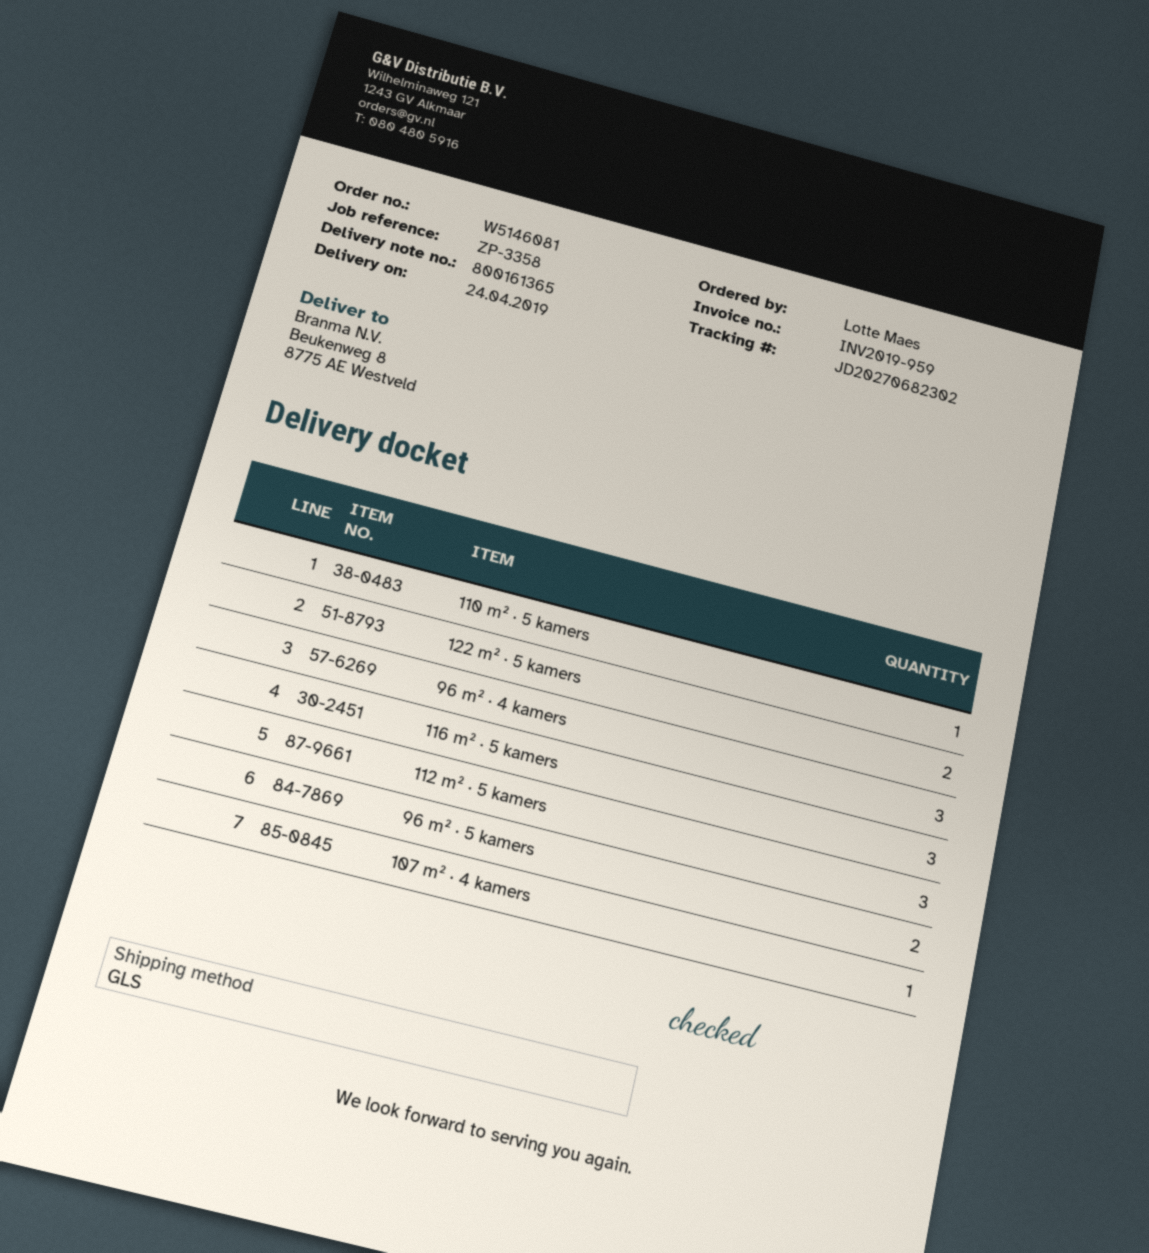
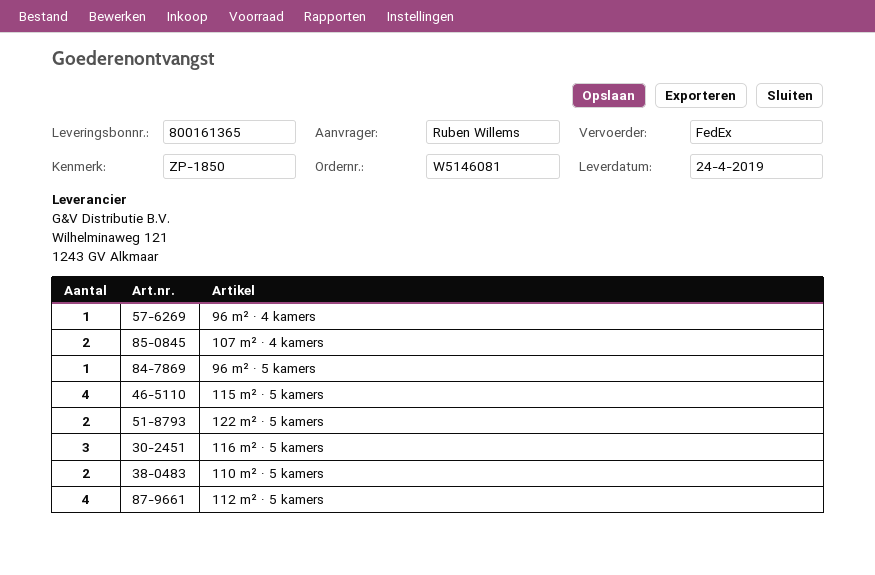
reference: ZP-3358 -> ZP-1850
ordered by: Lotte Maes -> Ruben Willems
shipping method: GLS -> FedEx
110 m² · 5 kamers: 1 -> 2
96 m² · 4 kamers: 3 -> 1
112 m² · 5 kamers: 3 -> 4
96 m² · 5 kamers: 2 -> 1
107 m² · 4 kamers: 1 -> 2
115 m² · 5 kamers: none -> 4

